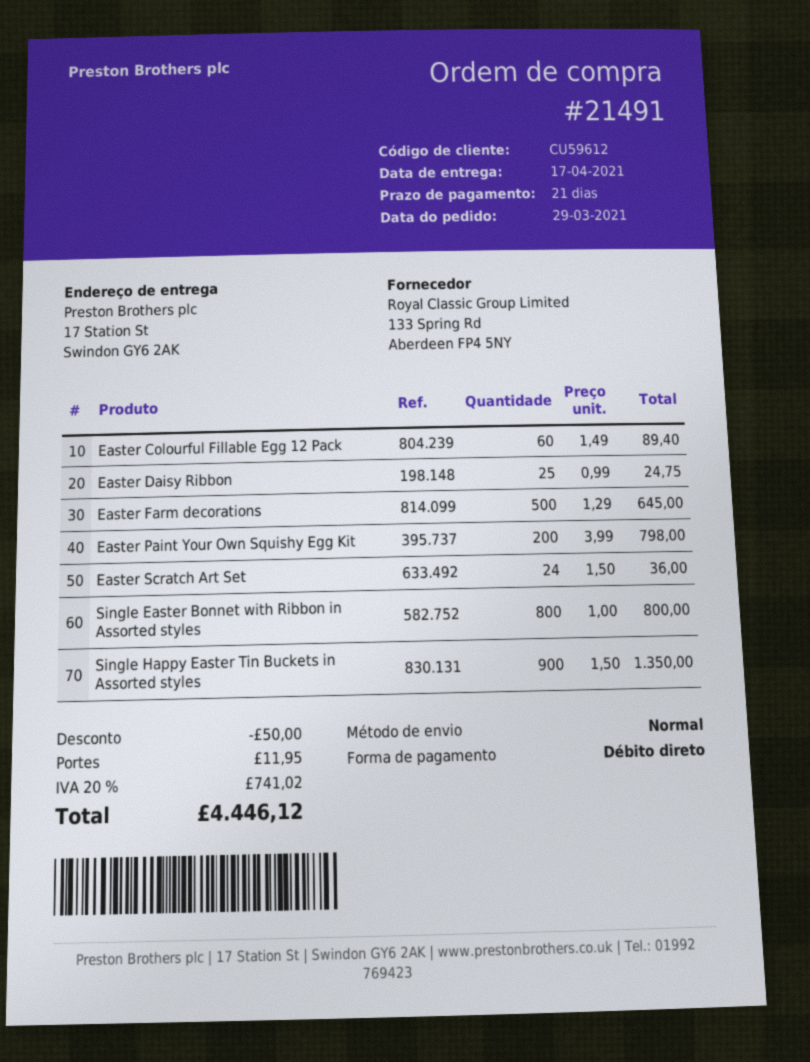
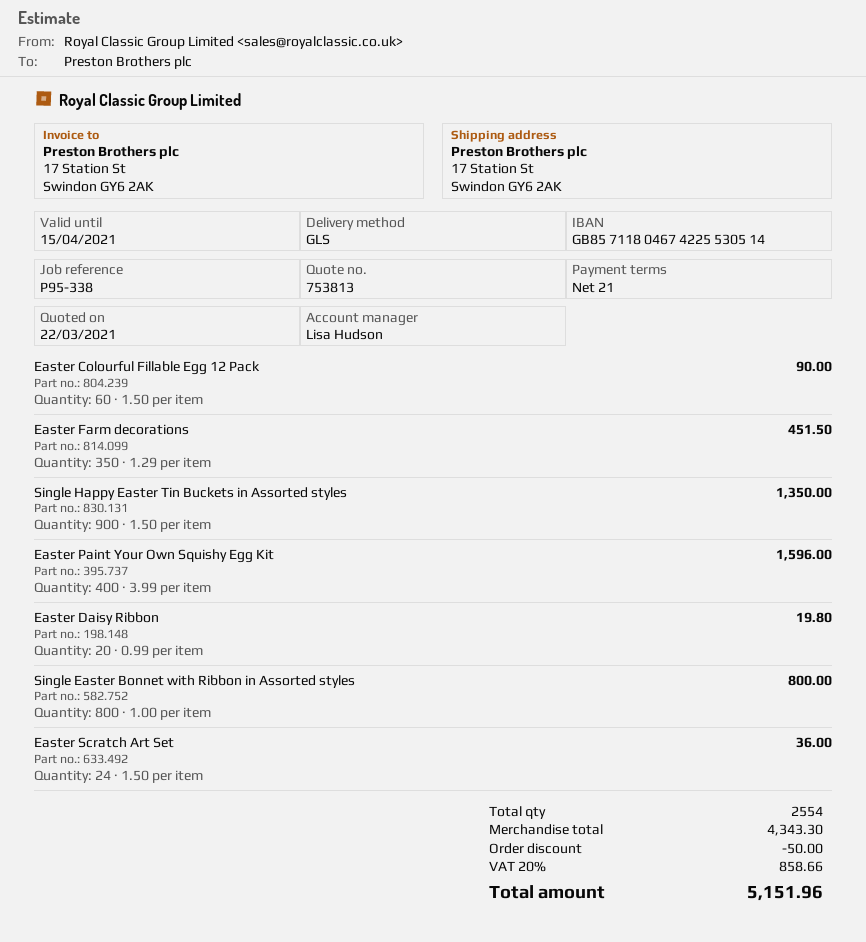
shipping method: standard -> GLS
Easter Colourful Fillable Egg 12 Pack: 60 x 1.49 = 89.40 -> 60 x 1.50 = 90.00
Easter Daisy Ribbon: 25 x 0.99 = 24.75 -> 20 x 0.99 = 19.80
Easter Farm decorations: 500 x 1.29 = 645.00 -> 350 x 1.29 = 451.50
Easter Paint Your Own Squishy Egg Kit: 200 x 3.99 = 798.00 -> 400 x 3.99 = 1596.00
shipping: 11.95 -> none
tax: 20% = 741.02 -> 20% = 858.66
total: 4446.12 -> 5151.96

